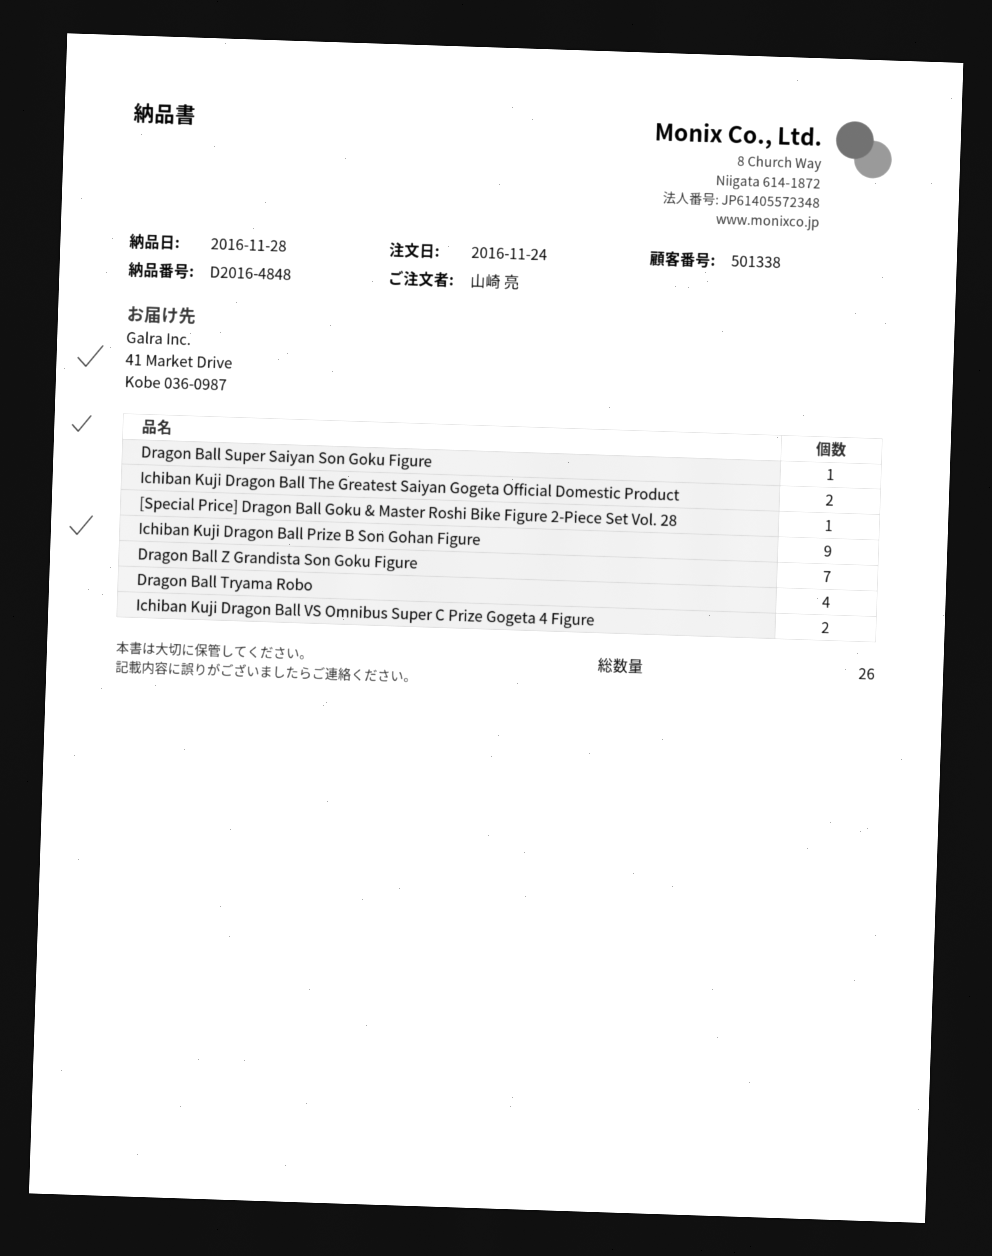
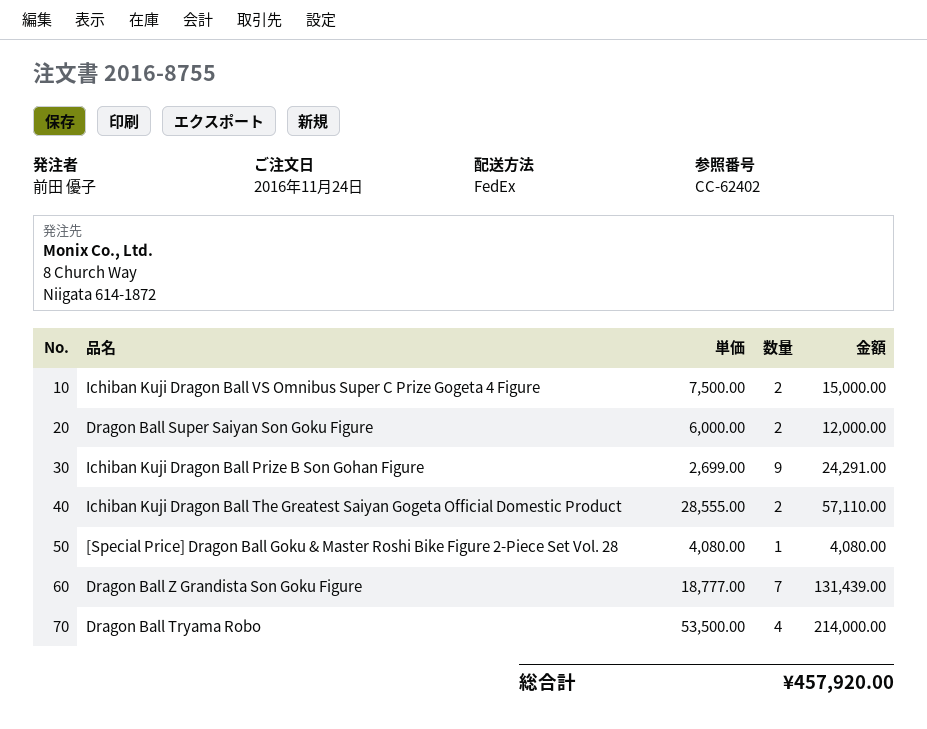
ordered by: 山崎 亮 -> 前田 優子
Dragon Ball Super Saiyan Son Goku Figure: 1 -> 2

